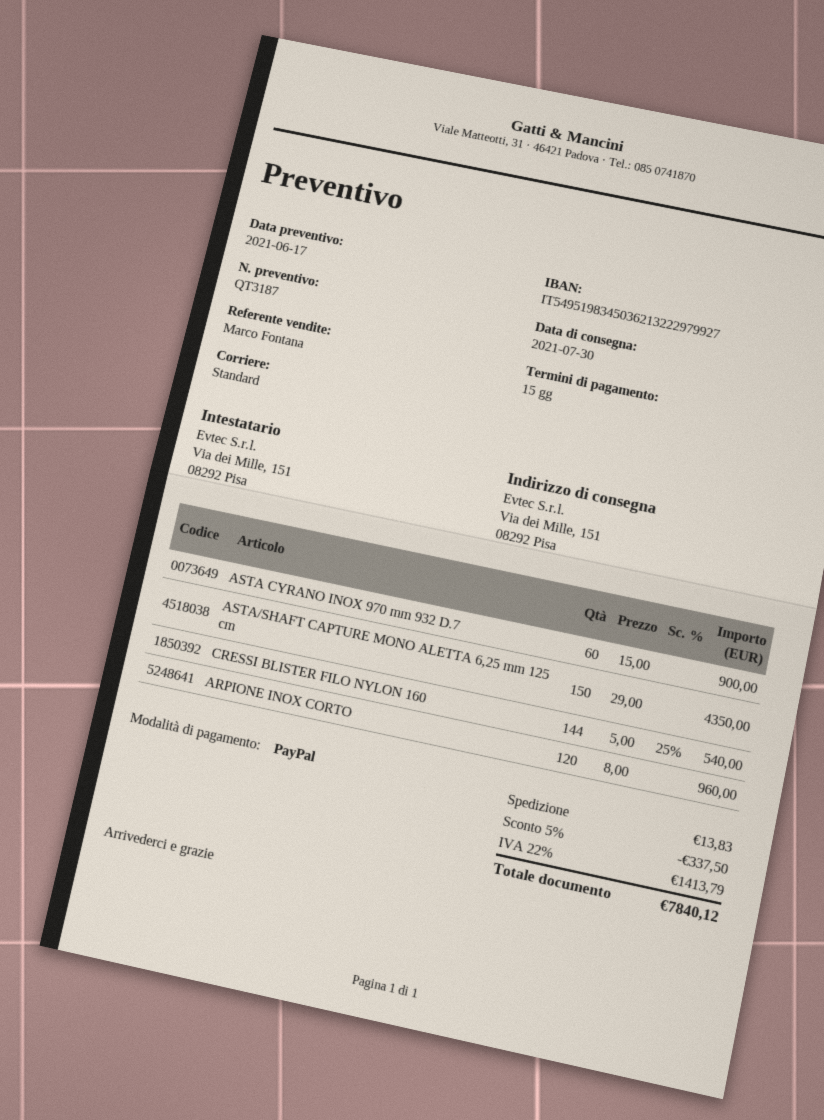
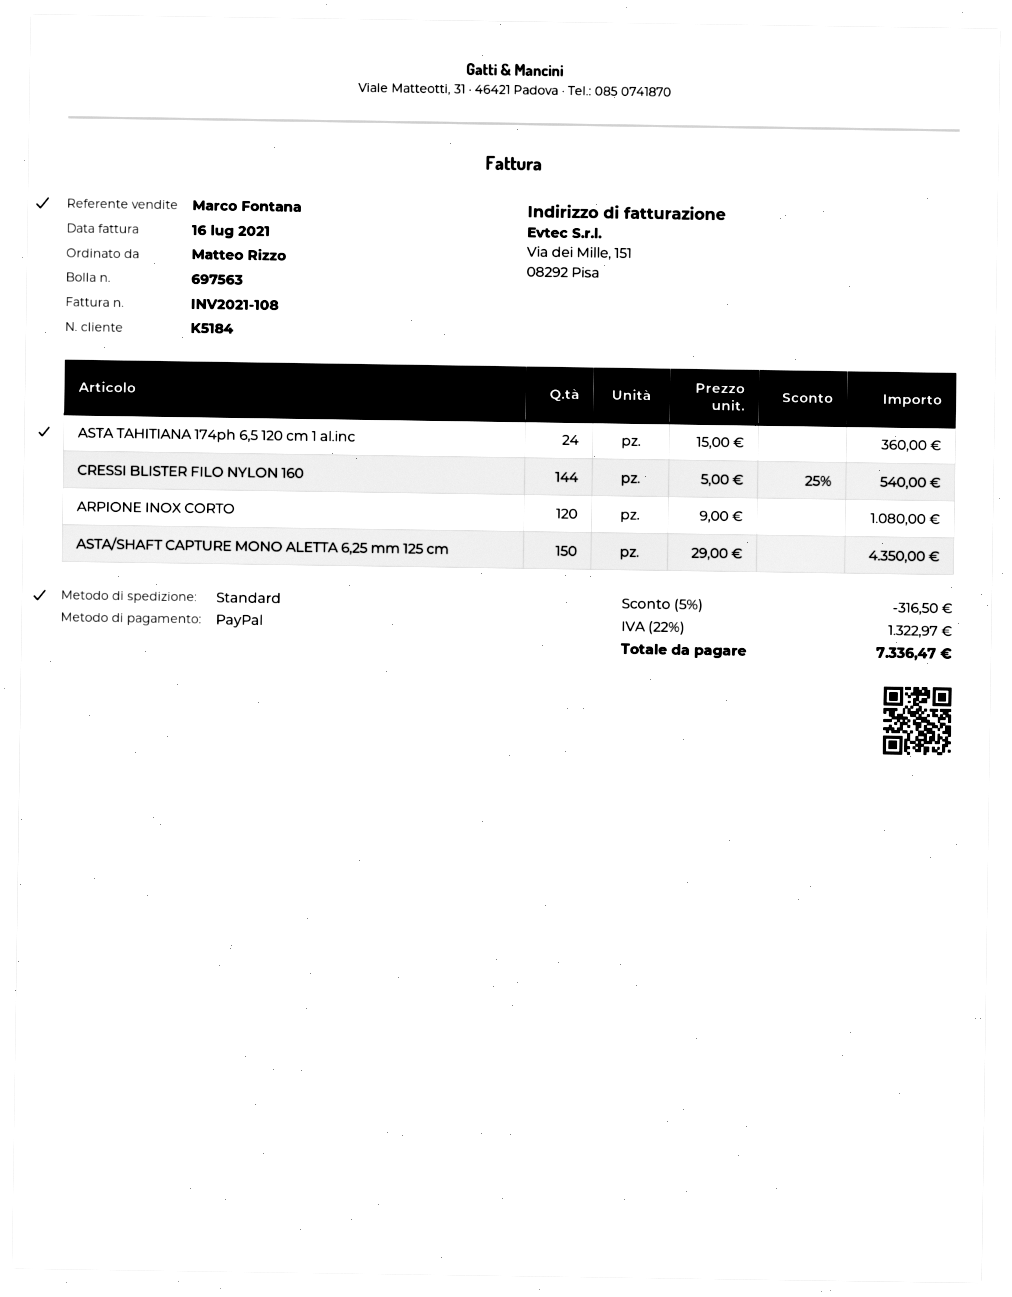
ASTA CYRANO INOX 970 mm 932 D.7: 60 x 15.00 = 900.00 -> none
ARPIONE INOX CORTO: 120 x 8.00 = 960.00 -> 120 x 9.00 = 1080.00
ASTA TAHITIANA 174ph 6,5 120 cm 1 al.inc: none -> 24 x 15.00 = 360.00
discount: 5% = 337.50 -> 5% = 316.50
shipping: 13.83 -> none
tax: 22% = 1413.79 -> 22% = 1322.97
total: 7840.12 -> 7336.47

